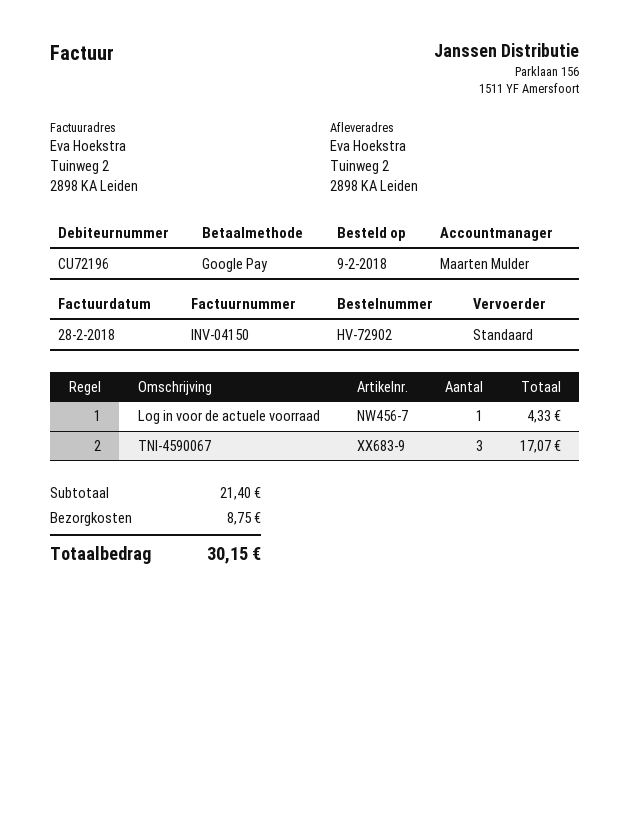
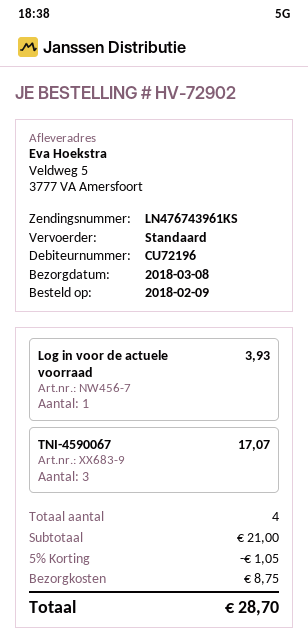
ship to: Tuinweg 2, 2898 KA Leiden -> Veldweg 5, 3777 VA Amersfoort
Log in voor de actuele voorraad: 1 for 4.33 -> 1 for 3.93
subtotal: 21.40 -> 21.00
discount: none -> 5% = 1.05
total: 30.15 -> 28.70

